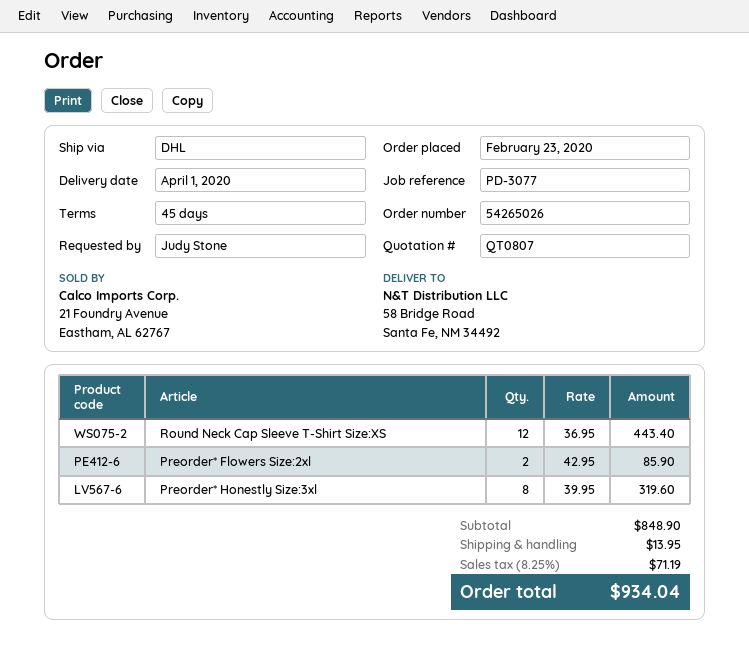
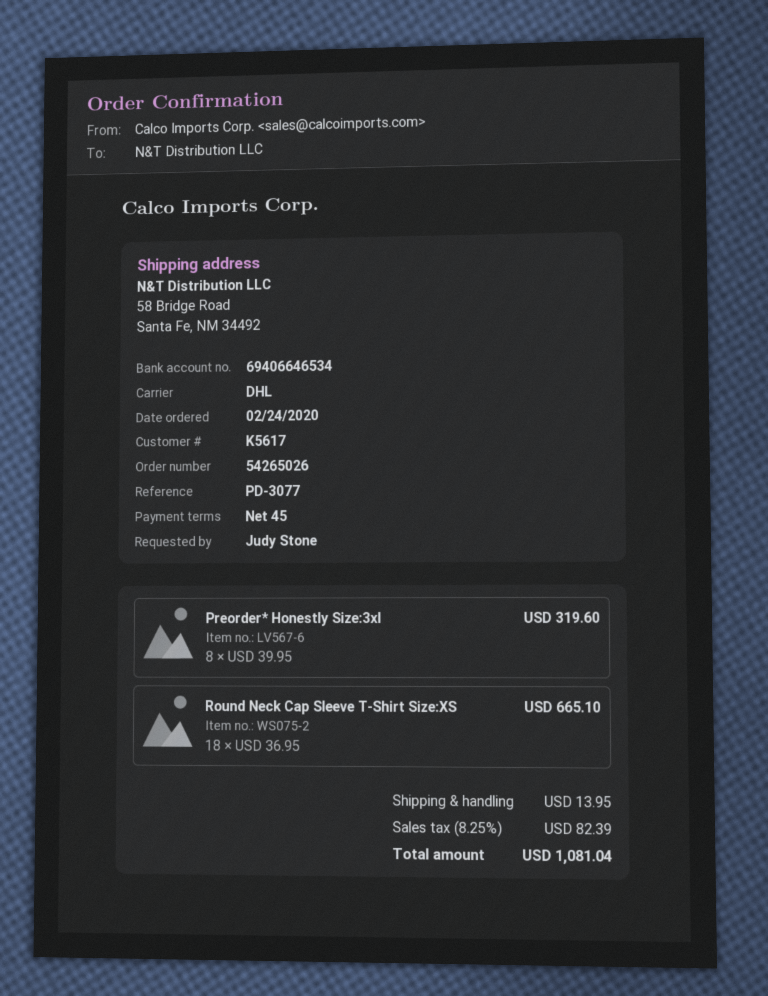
order date: 2020-02-23 -> 2020-02-24
Round Neck Cap Sleeve T-Shirt Size:XS: 12 x 36.95 = 443.40 -> 18 x 36.95 = 665.10
Preorder* Flowers Size:2xl: 2 x 42.95 = 85.90 -> none
tax: 8.25% = 71.19 -> 8.25% = 82.39
total: 934.04 -> 1081.04

